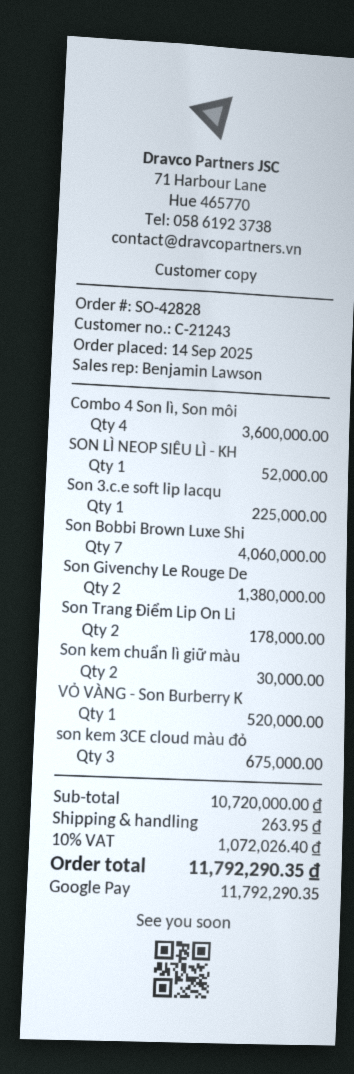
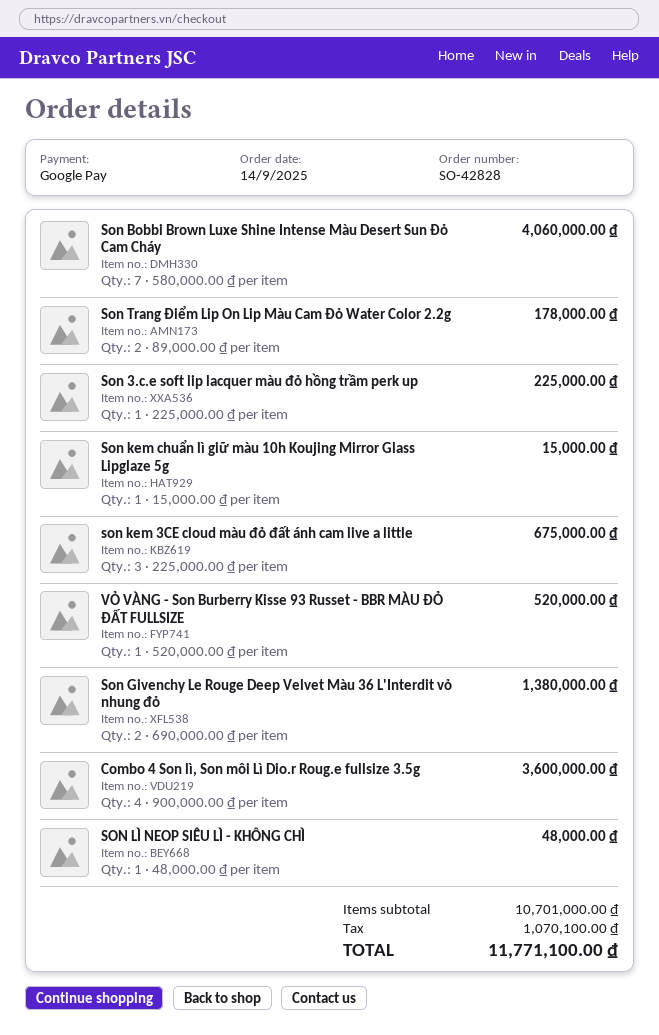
SON LÌ NEOP SIÊU LÌ - KH: 1 for 52000.00 -> 1 for 48000.00
Son kem chuẩn lì giữ màu: 2 for 30000.00 -> 1 for 15000.00
subtotal: 10720000.00 -> 10701000.00
shipping: 263.95 -> none
tax: 1072026.40 -> 1070100.00
total: 11792290.35 -> 11771100.00

